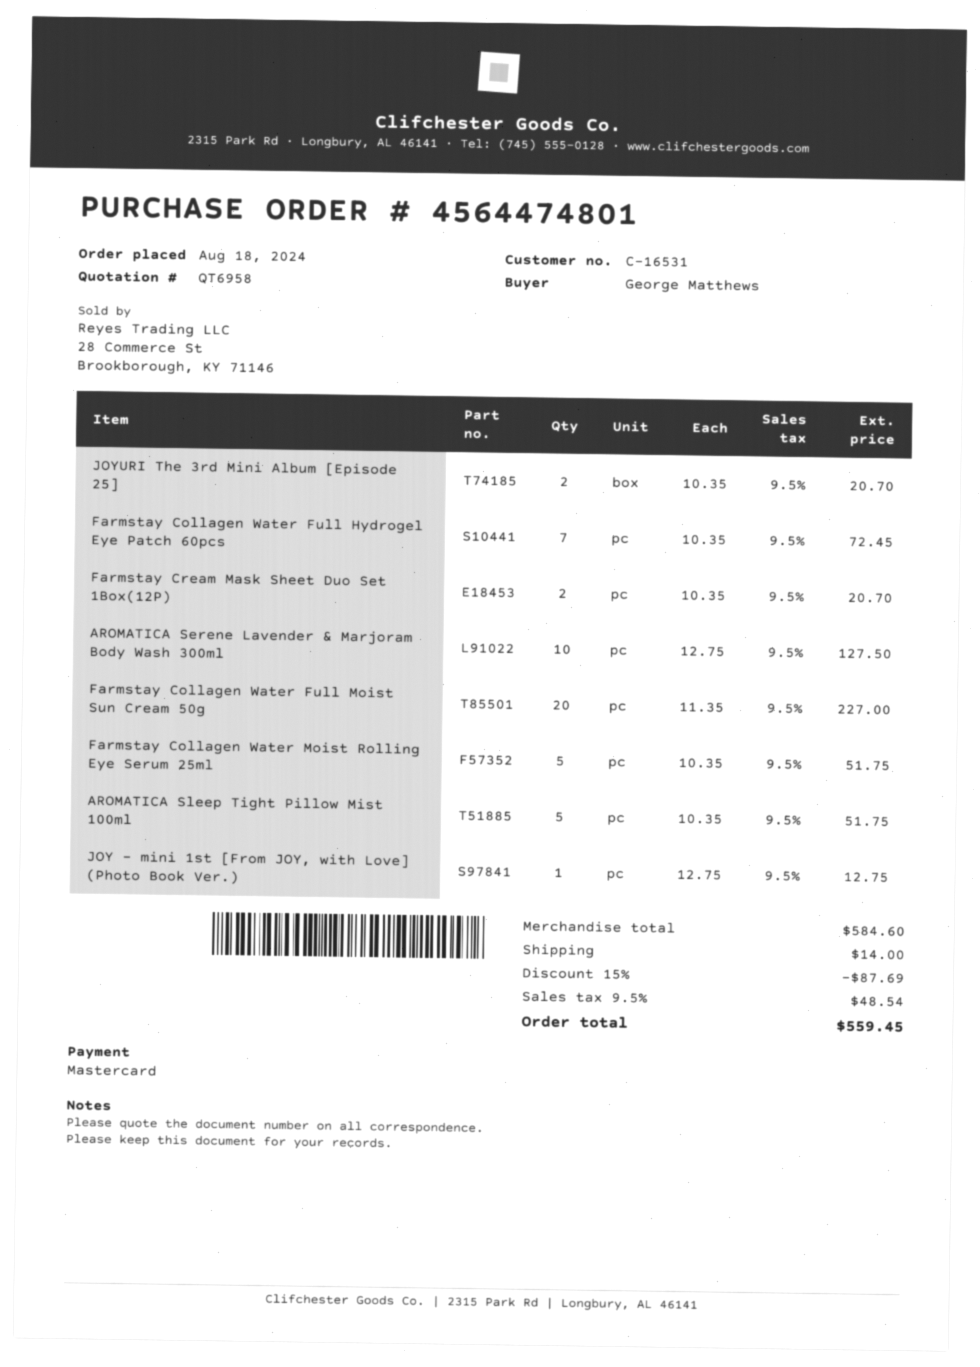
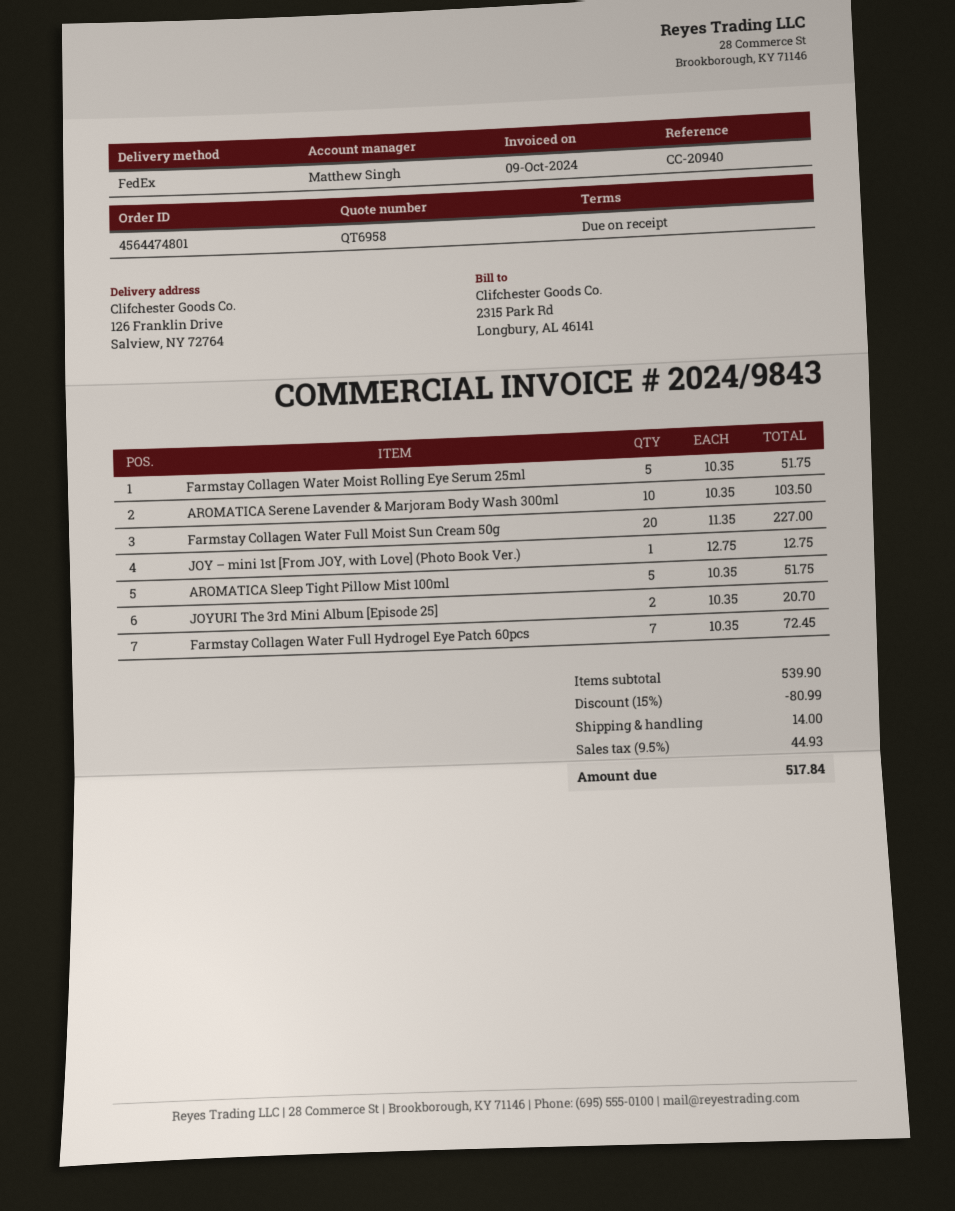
Farmstay Cream Mask Sheet Duo Set 1Box(12P): 2 x 10.35 = 20.70 -> none
AROMATICA Serene Lavender & Marjoram Body Wash 300ml: 10 x 12.75 = 127.50 -> 10 x 10.35 = 103.50
subtotal: 584.60 -> 539.90
discount: 15% = 87.69 -> 15% = 80.99
tax: 9.5% = 48.54 -> 9.5% = 44.93
total: 559.45 -> 517.84

